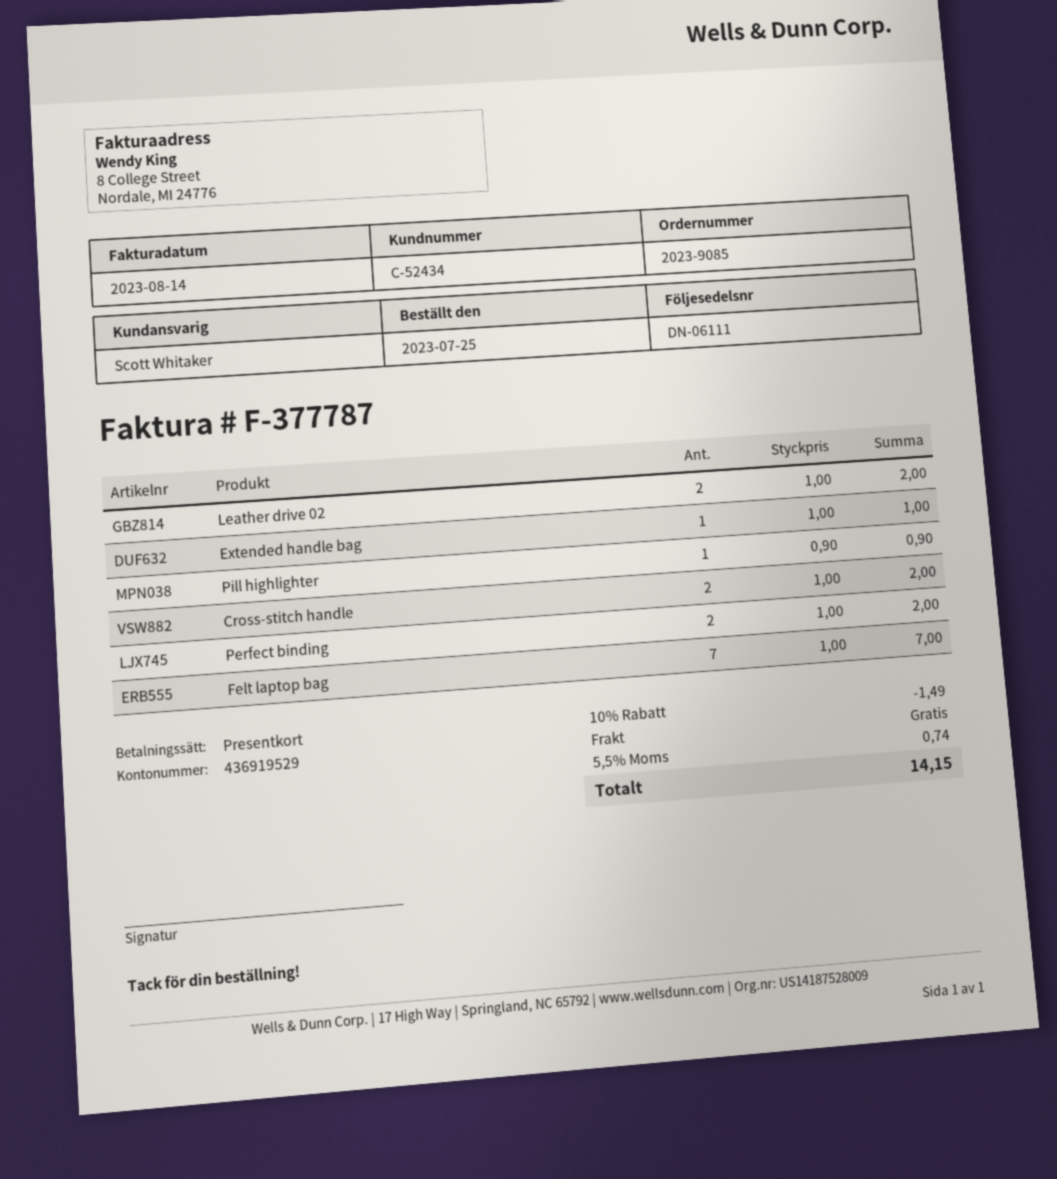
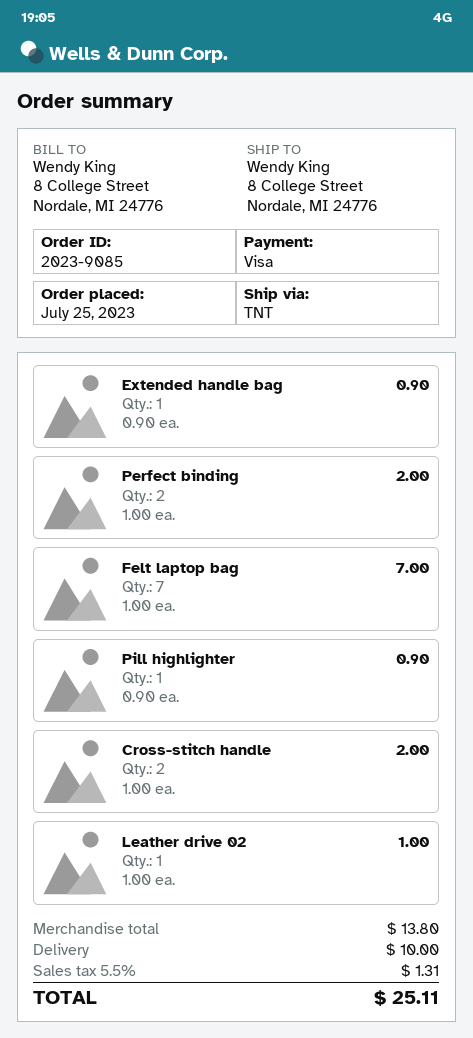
payment method: gift card -> Visa
Leather drive 02: 2 x 1.00 = 2.00 -> 1 x 1.00 = 1.00
Extended handle bag: 1 x 1.00 = 1.00 -> 1 x 0.90 = 0.90
discount: 10% = 1.49 -> none
shipping: 0.00 -> 10.00
tax: 5.5% = 0.74 -> 5.5% = 1.31
total: 14.15 -> 25.11

